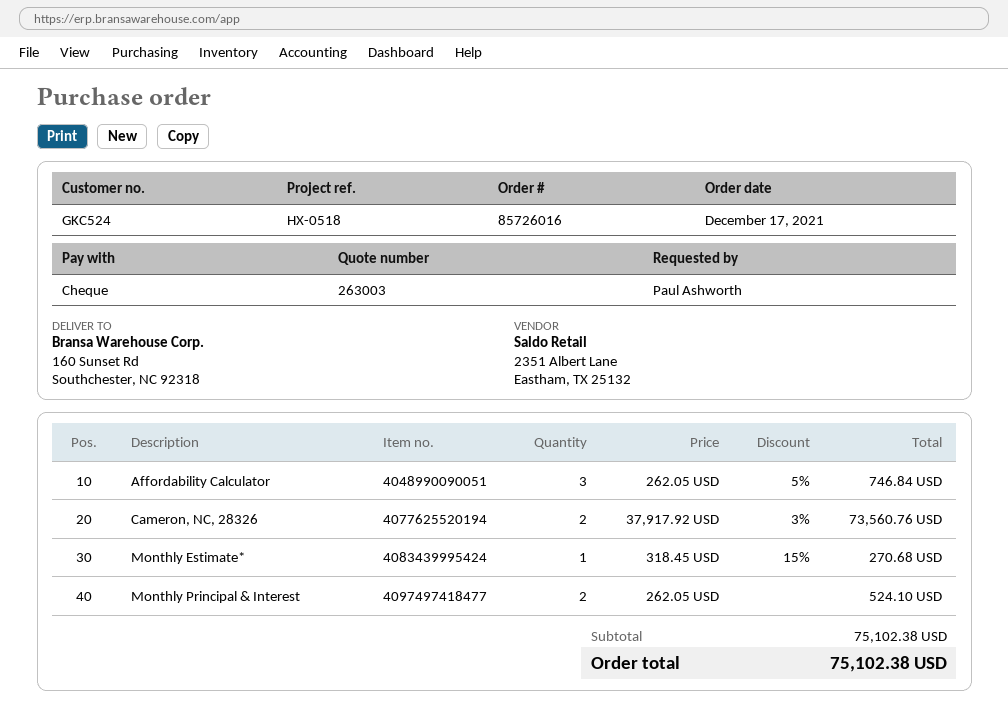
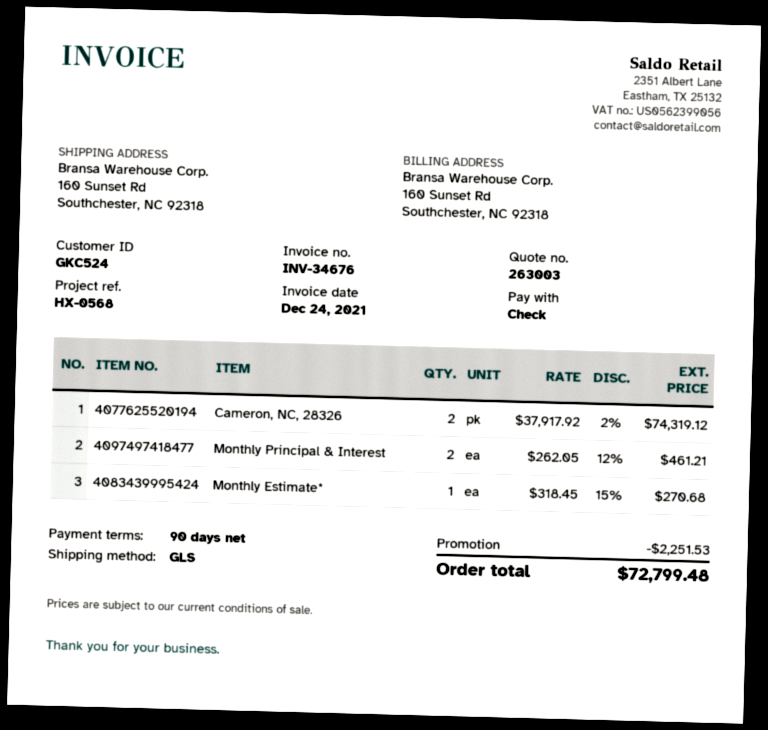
reference: HX-0518 -> HX-0568
Affordability Calculator: 3 x 262.05 - 5% = 746.84 -> none
Cameron, NC, 28326: 2 x 37917.92 - 3% = 73560.76 -> 2 x 37917.92 - 2% = 74319.12
Monthly Principal & Interest: 2 x 262.05 = 524.10 -> 2 x 262.05 - 12% = 461.21
discount: none -> 2251.53
total: 75102.38 -> 72799.48

